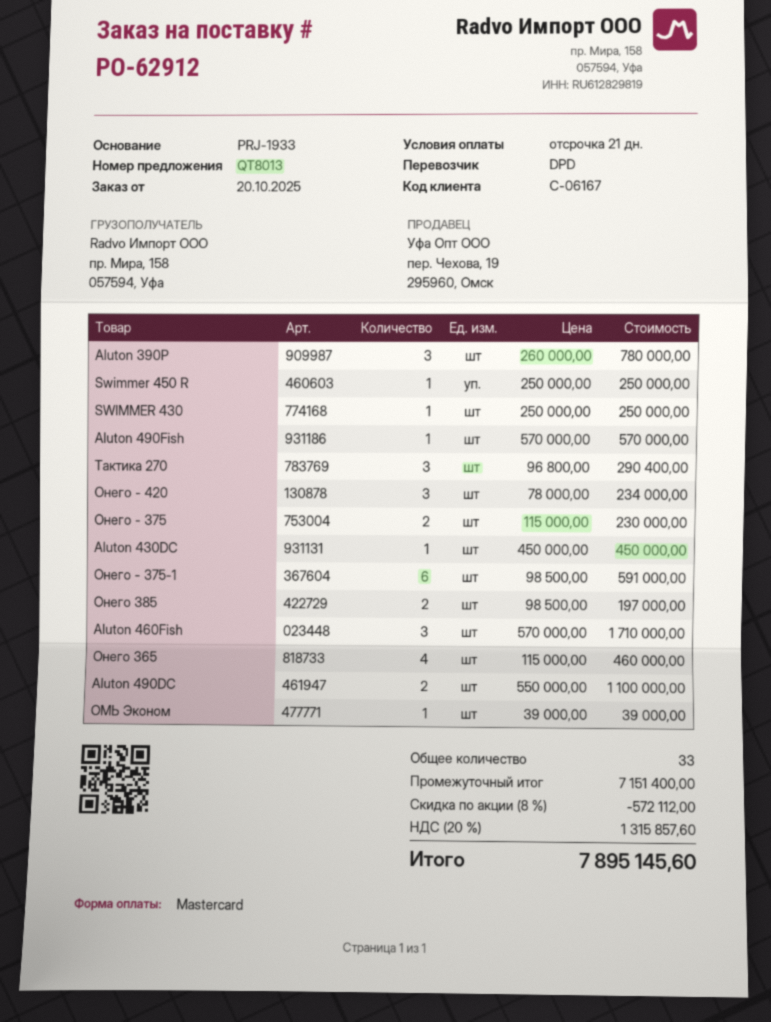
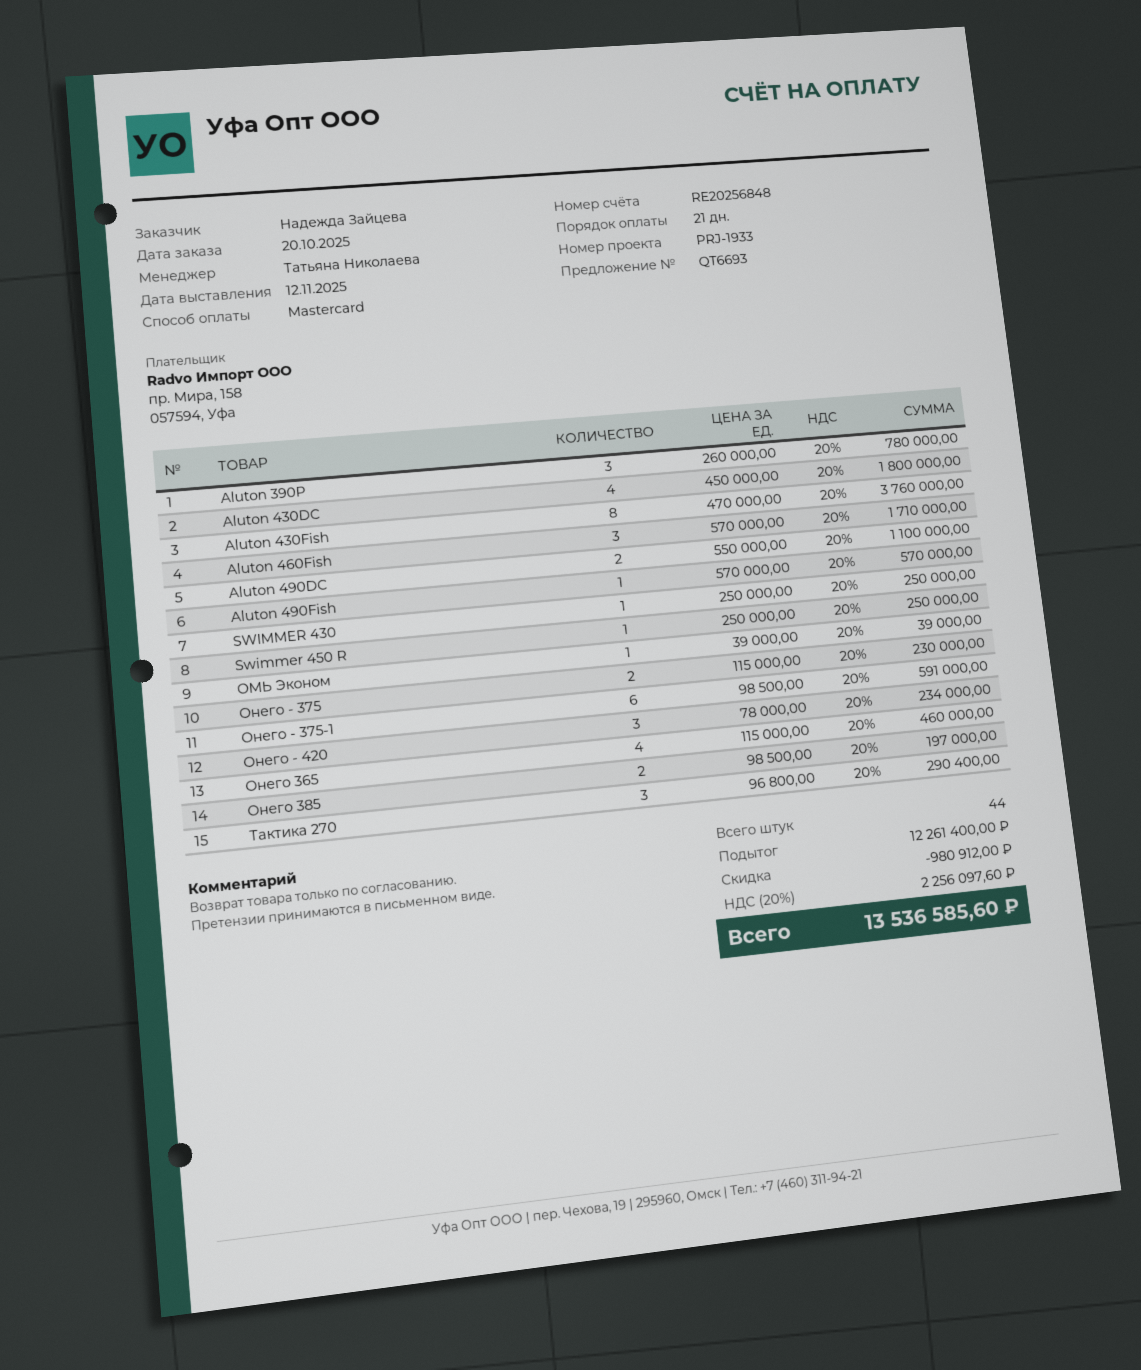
quote number: QT8013 -> QT6693
Aluton 430DC: 1 x 450000.00 = 450000.00 -> 4 x 450000.00 = 1800000.00
Aluton 430Fish: none -> 8 x 470000.00 = 3760000.00
total quantity: 33 -> 44
subtotal: 7151400.00 -> 12261400.00
discount: 572112.00 -> 980912.00
tax: 20% = 1315857.60 -> 20% = 2256097.60
total: 7895145.60 -> 13536585.60

